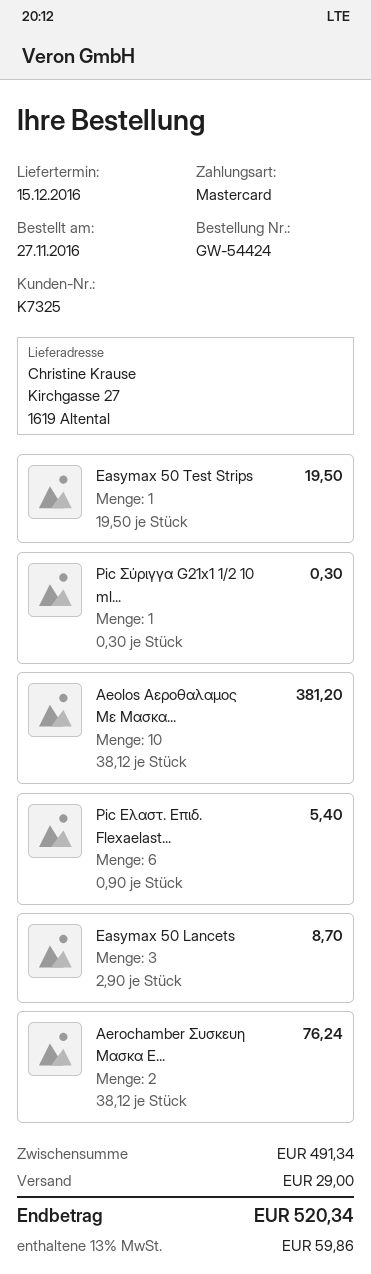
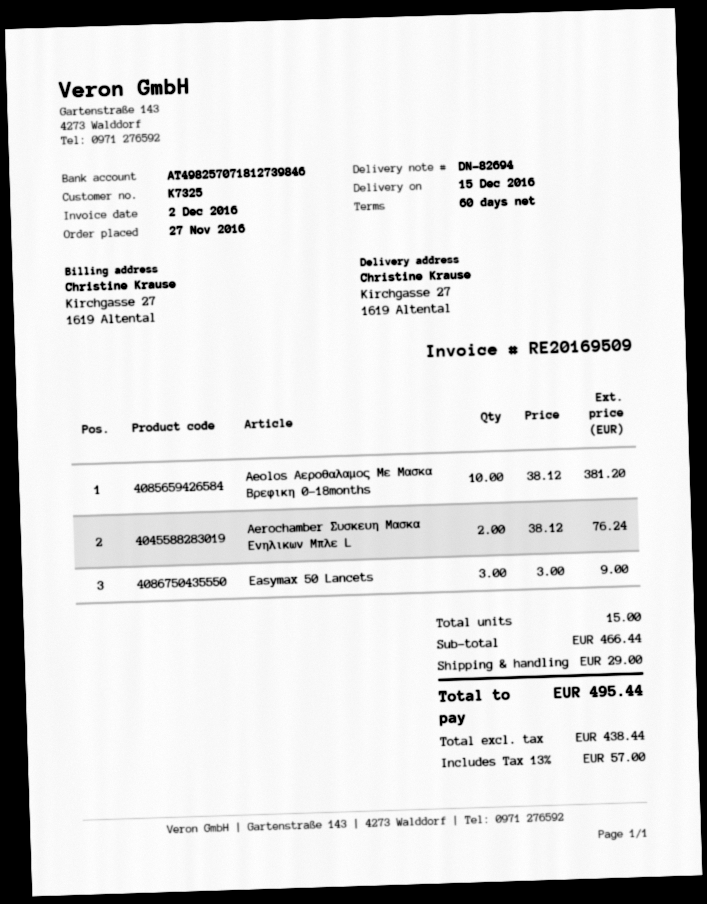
Easymax 50 Test Strips: 1 x 19.50 = 19.50 -> none
Pic Σύριγγα G21x1 1/2 10 ml...: 1 x 0.30 = 0.30 -> none
Pic Ελαστ. Επιδ. Flexaelast...: 6 x 0.90 = 5.40 -> none
Easymax 50 Lancets: 3 x 2.90 = 8.70 -> 3 x 3.00 = 9.00
subtotal: 491.34 -> 466.44
tax: 13% = 59.86 -> 13% = 57.00
total: 520.34 -> 495.44

